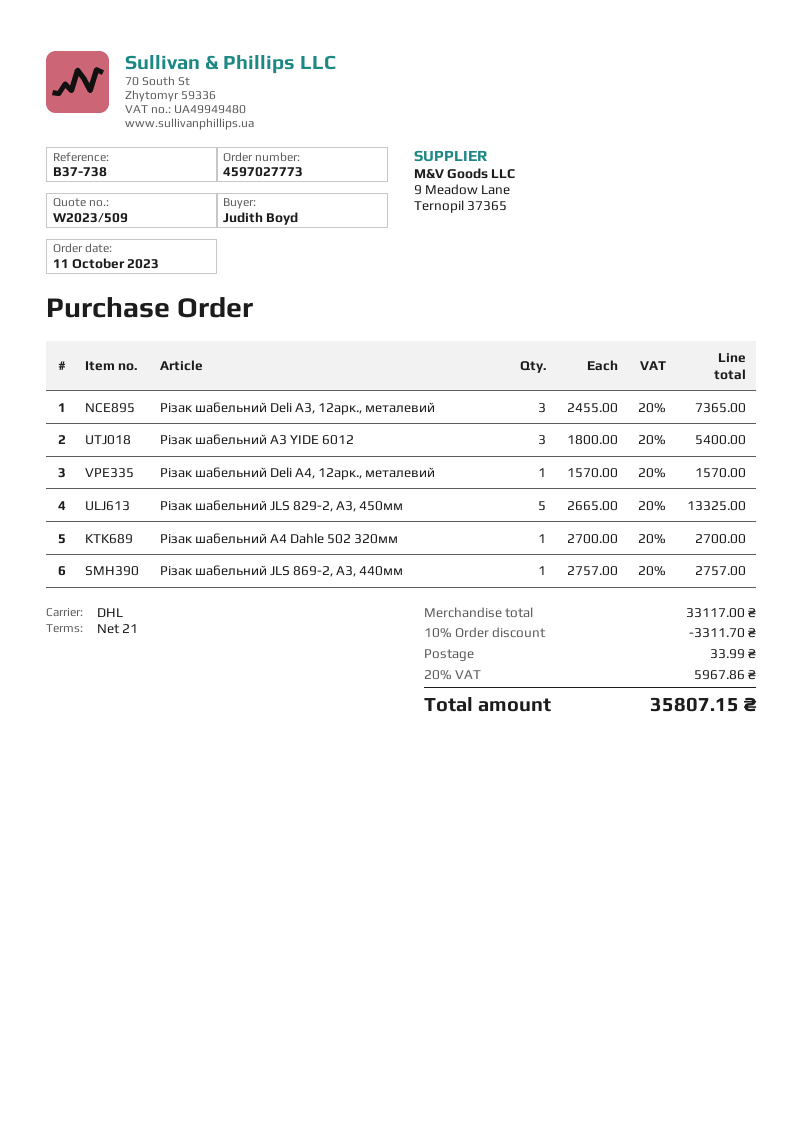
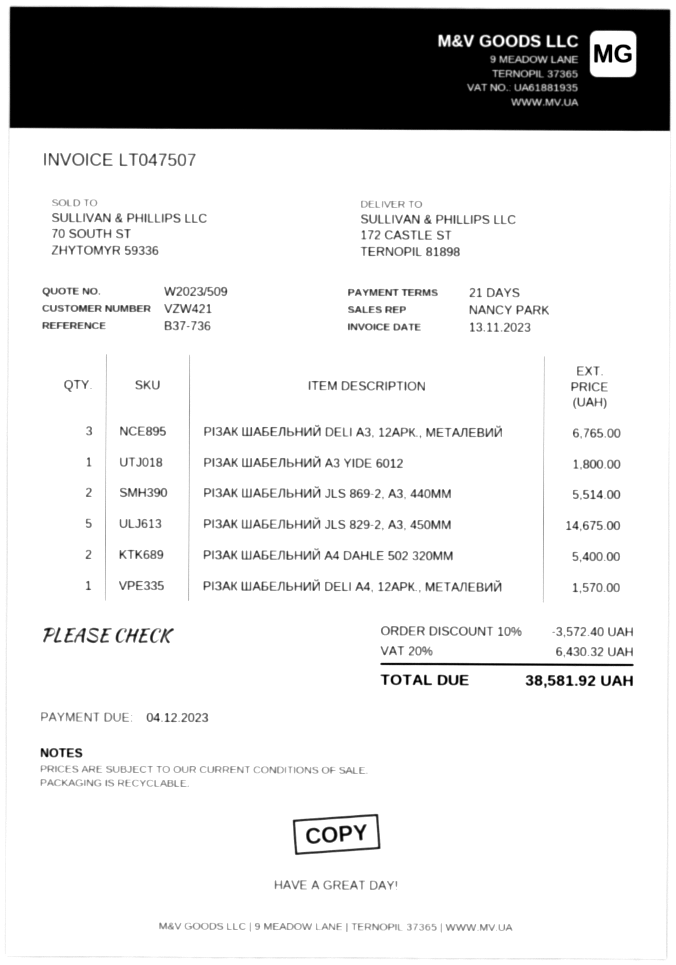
reference: B37-738 -> B37-736
Різак шабельний Deli A3, 12арк., металевий: 3 for 7365.00 -> 3 for 6765.00
Різак шабельний A3 YIDE 6012: 3 for 5400.00 -> 1 for 1800.00
Різак шабельний JLS 829-2, А3, 450мм: 5 for 13325.00 -> 5 for 14675.00
Різак шабельний А4 Dahle 502 320мм: 1 for 2700.00 -> 2 for 5400.00
Різак шабельний JLS 869-2, А3, 440мм: 1 for 2757.00 -> 2 for 5514.00
discount: 10% = 3311.70 -> 10% = 3572.40
shipping: 33.99 -> none
tax: 20% = 5967.86 -> 20% = 6430.32
total: 35807.15 -> 38581.92

